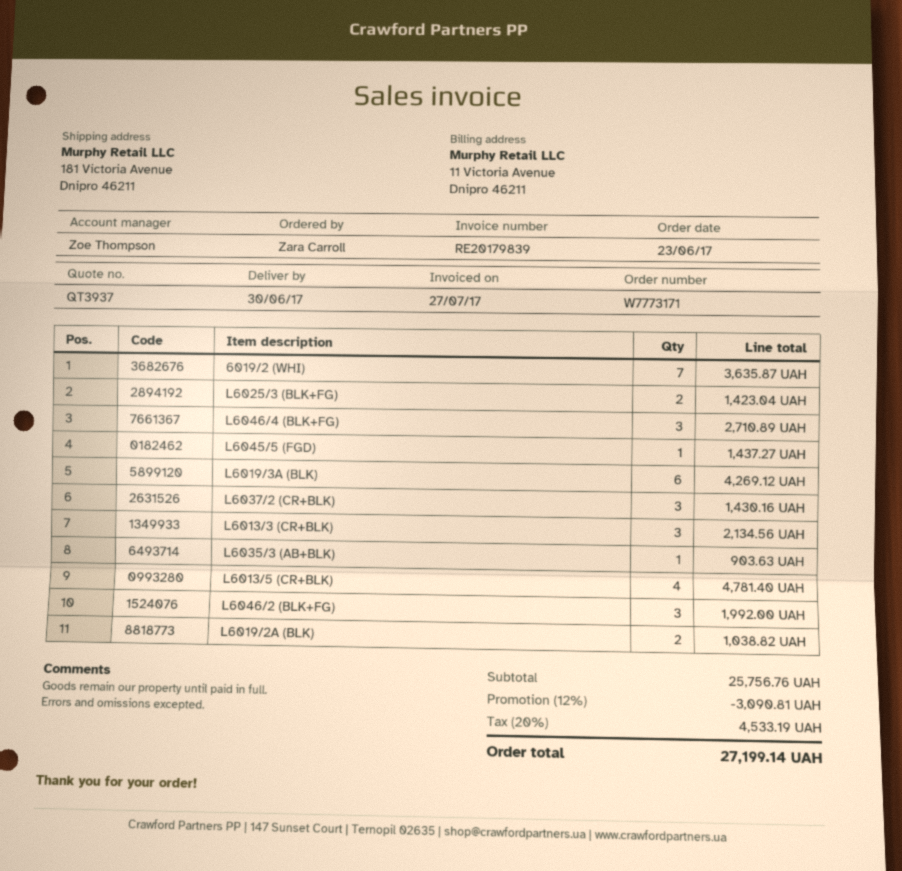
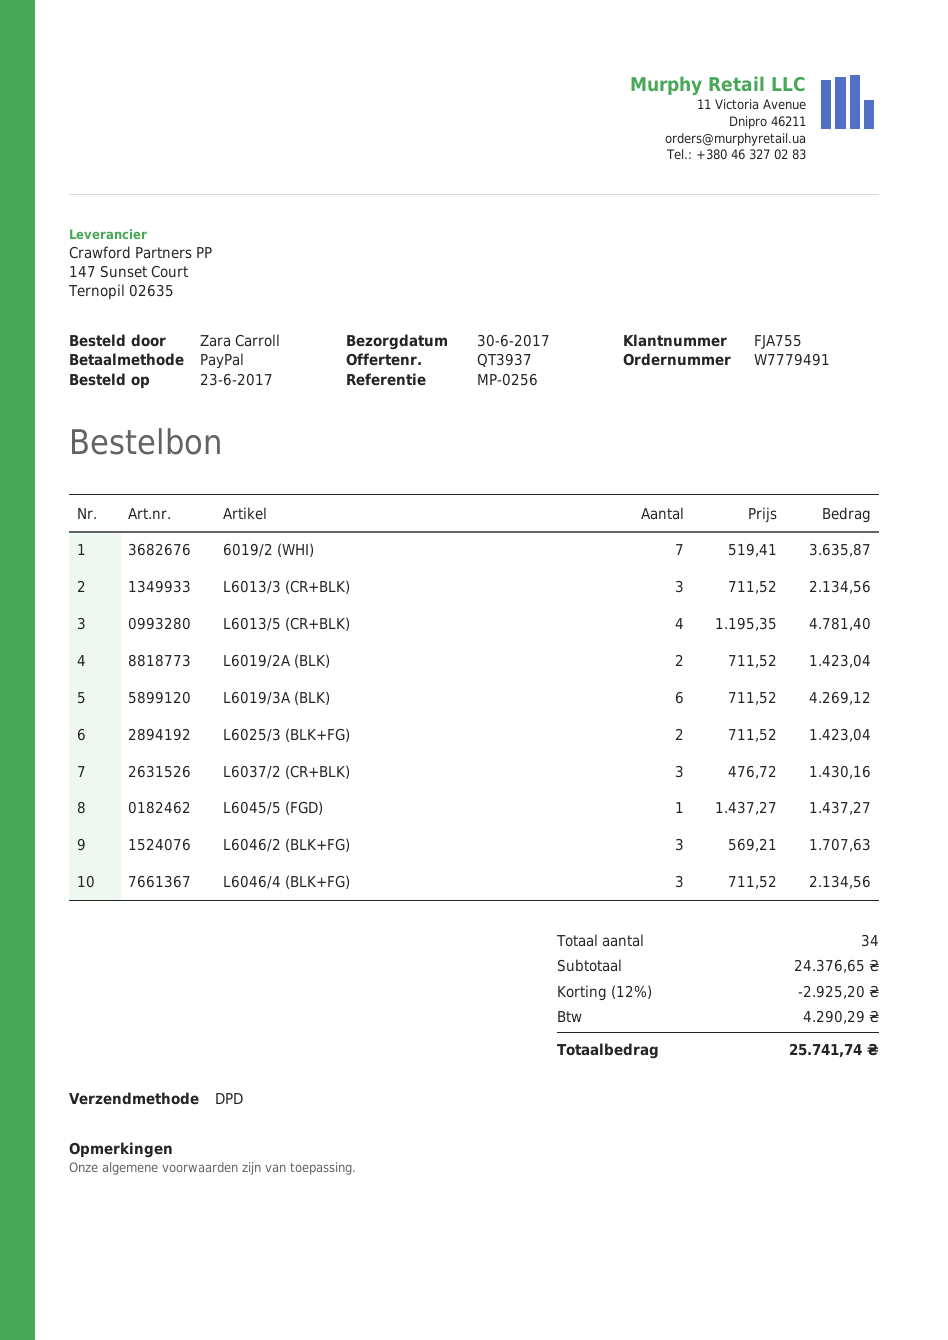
order number: W7773171 -> W7779491
L6046/4 (BLK+FG): 3 for 2710.89 -> 3 for 2134.56
L6035/3 (AB+BLK): 1 for 903.63 -> none
L6046/2 (BLK+FG): 3 for 1992.00 -> 3 for 1707.63
L6019/2A (BLK): 2 for 1038.82 -> 2 for 1423.04
subtotal: 25756.76 -> 24376.65
discount: 12% = 3090.81 -> 12% = 2925.20
tax: 4533.19 -> 4290.29
total: 27199.14 -> 25741.74

